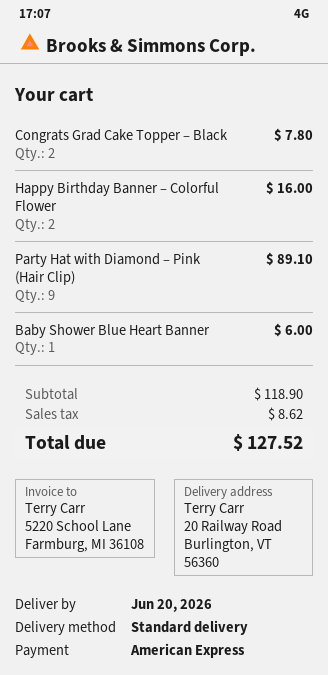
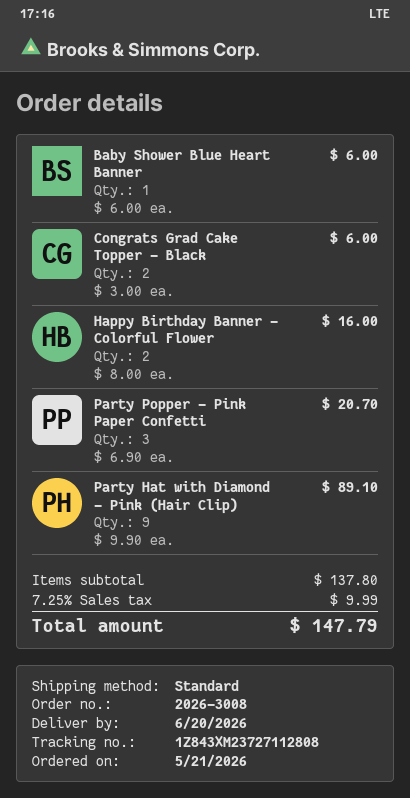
Congrats Grad Cake Topper – Black: 2 for 7.80 -> 2 for 6.00
Party Popper – Pink Paper Confetti: none -> 3 for 20.70
subtotal: 118.90 -> 137.80
tax: 8.62 -> 9.99
total: 127.52 -> 147.79

